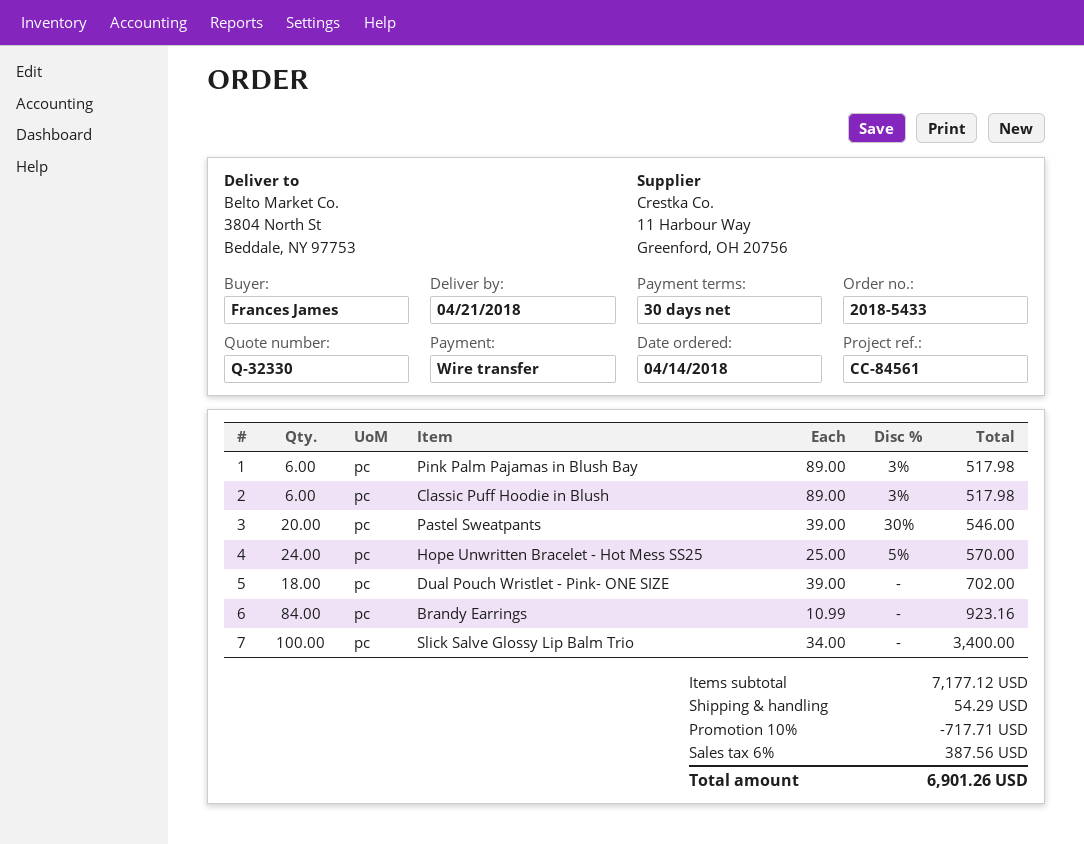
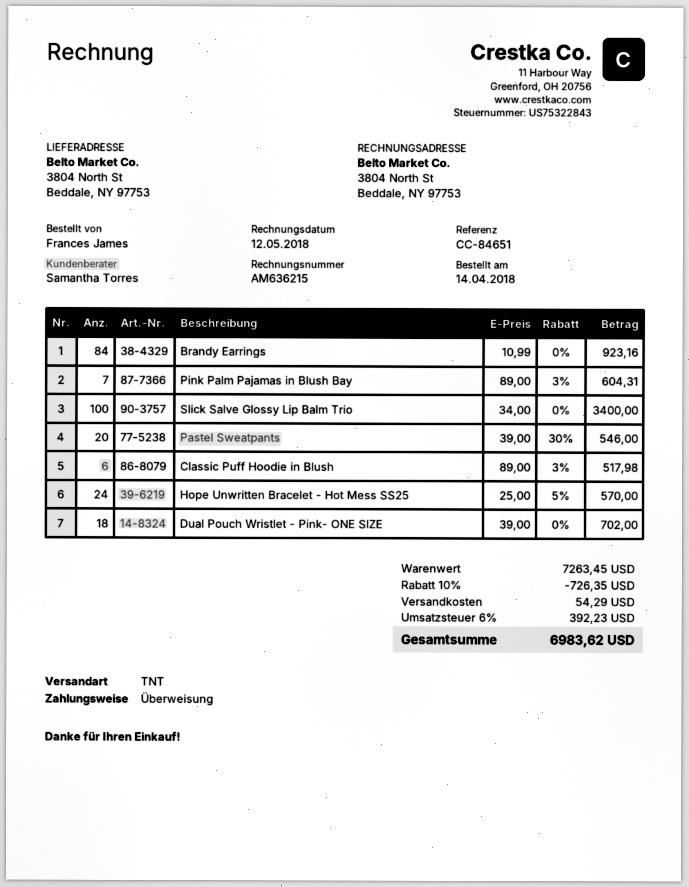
reference: CC-84561 -> CC-84651
Pink Palm Pajamas in Blush Bay: 6 x 89.00 - 3% = 517.98 -> 7 x 89.00 - 3% = 604.31
subtotal: 7177.12 -> 7263.45
discount: 10% = 717.71 -> 10% = 726.35
tax: 6% = 387.56 -> 6% = 392.23
total: 6901.26 -> 6983.62

